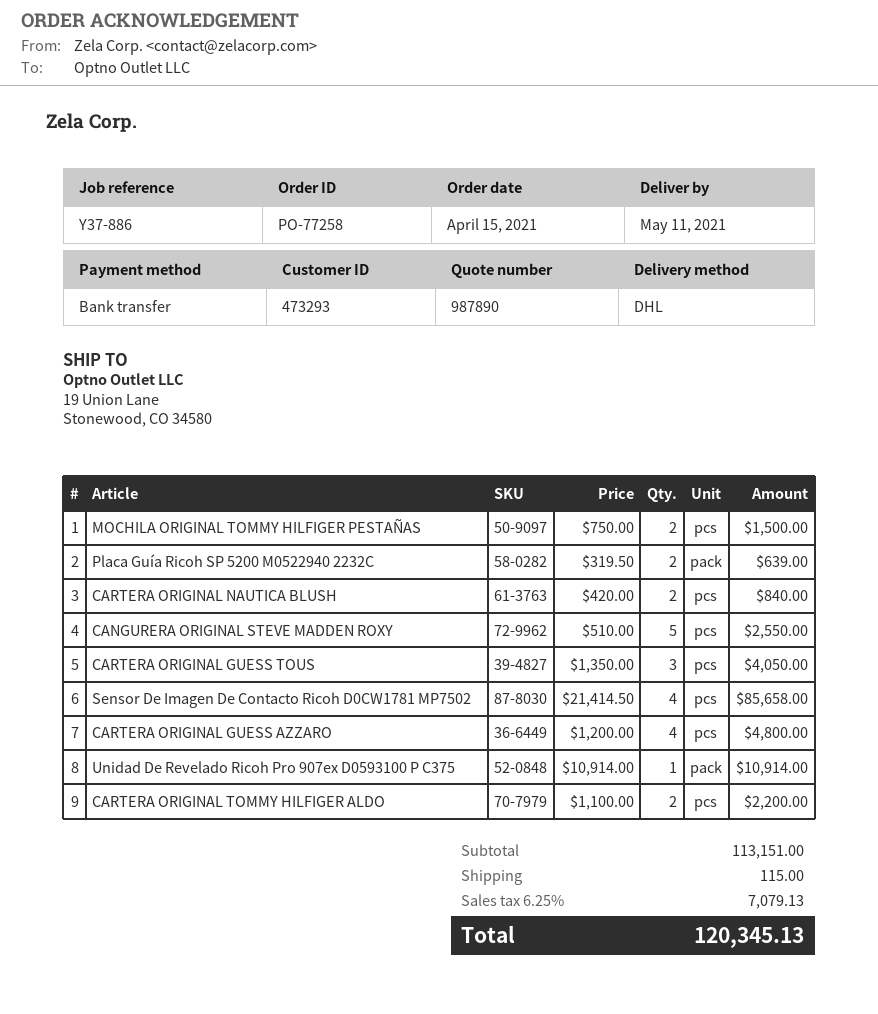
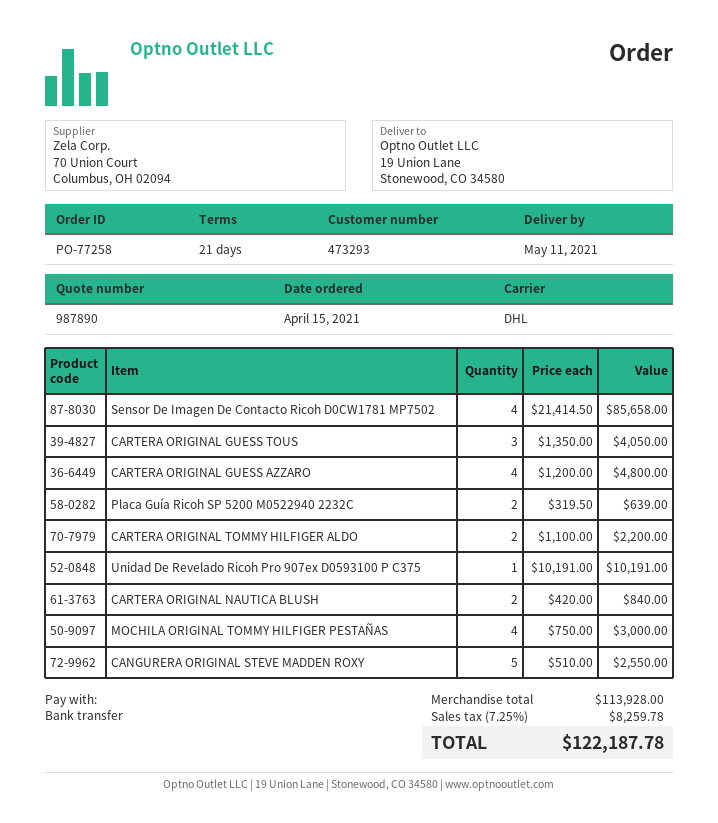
MOCHILA ORIGINAL TOMMY HILFIGER PESTAÑAS: 2 x 750.00 = 1500.00 -> 4 x 750.00 = 3000.00
Unidad De Revelado Ricoh Pro 907ex D0593100 P C375: 1 x 10914.00 = 10914.00 -> 1 x 10191.00 = 10191.00
subtotal: 113151.00 -> 113928.00
shipping: 115.00 -> none
tax: 6.25% = 7079.13 -> 7.25% = 8259.78
total: 120345.13 -> 122187.78

